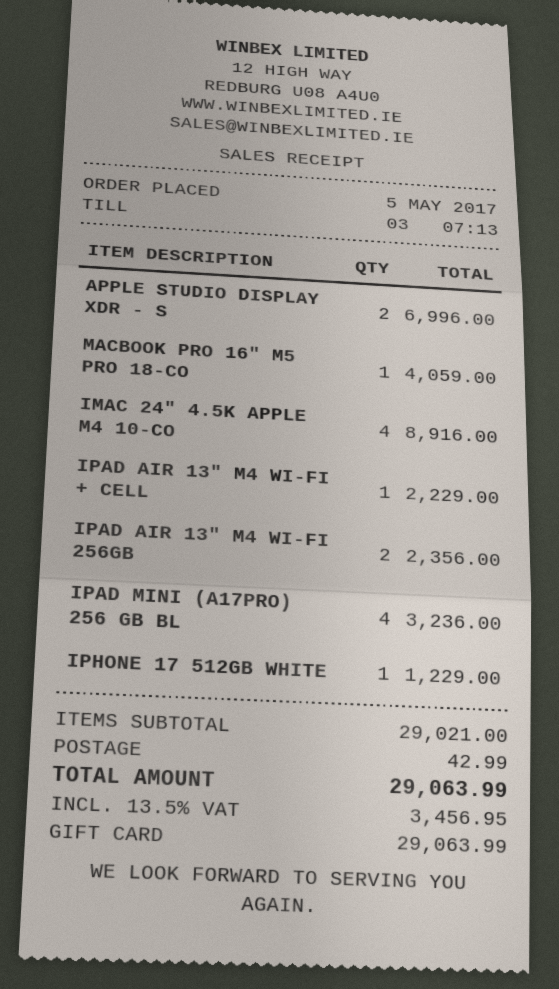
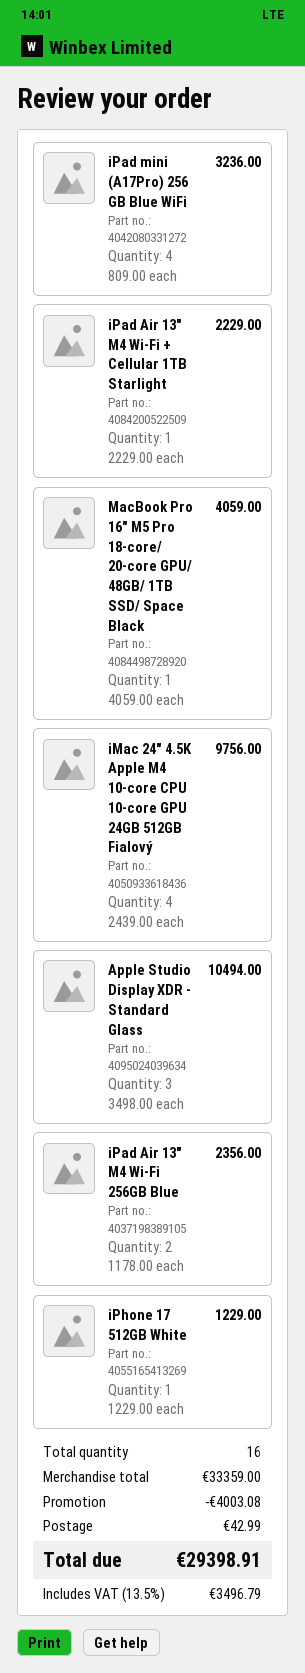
APPLE STUDIO DISPLAY XDR - S: 2 for 6996.00 -> 3 for 10494.00
IMAC 24" 4.5K APPLE M4 10-CO: 4 for 8916.00 -> 4 for 9756.00
subtotal: 29021.00 -> 33359.00
discount: none -> 4003.08
tax: 13.5% = 3456.95 -> 13.5% = 3496.79
total: 29063.99 -> 29398.91

